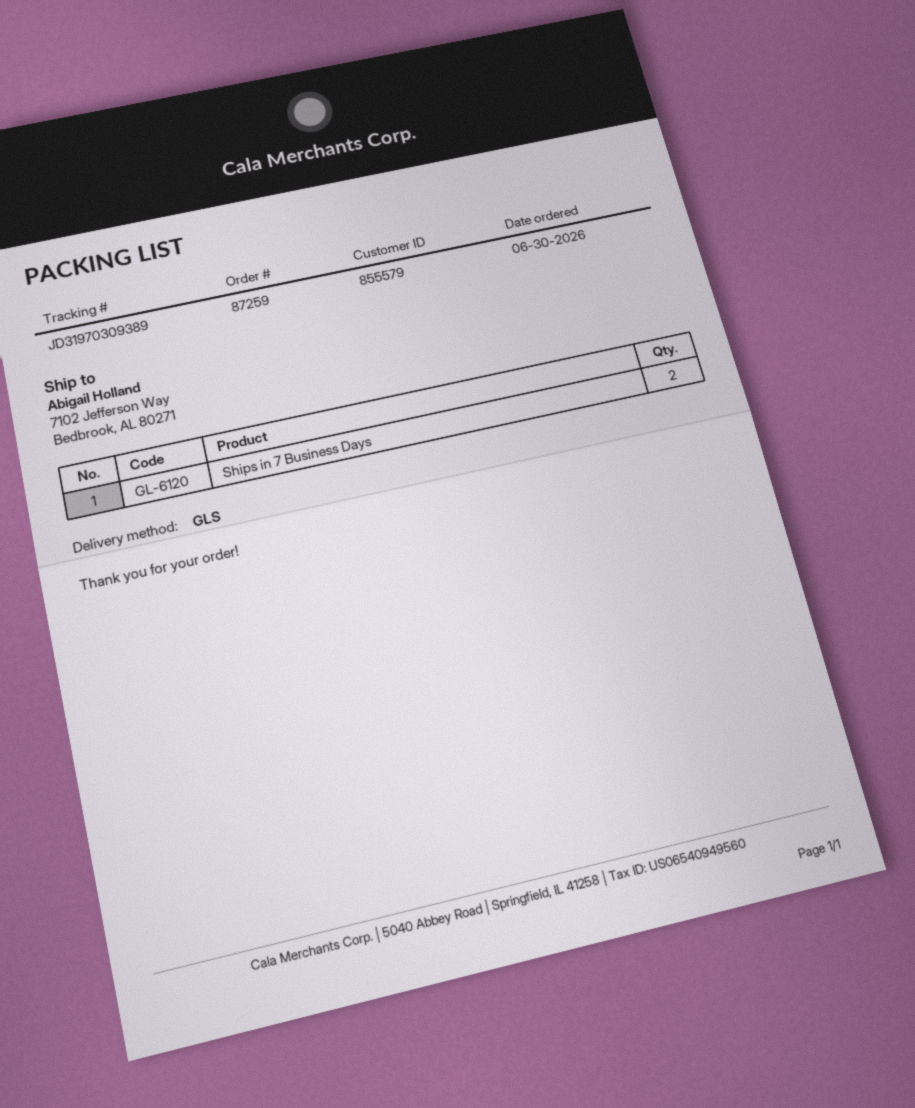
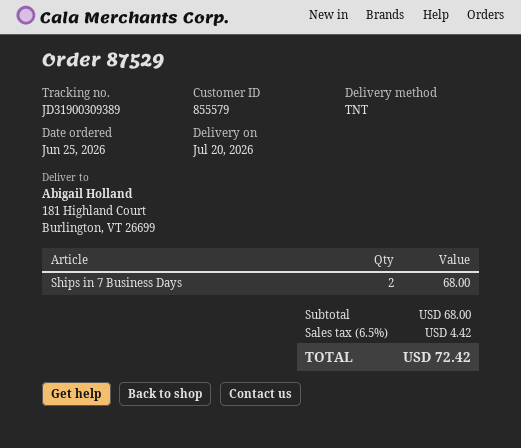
order number: 87259 -> 87529
order date: 2026-06-30 -> 2026-06-25
shipping method: GLS -> TNT
tracking number: JD31970309389 -> JD31900309389
ship to: 7102 Jefferson Way, Bedbrook, AL 80271 -> 181 Highland Court, Burlington, VT 26699

